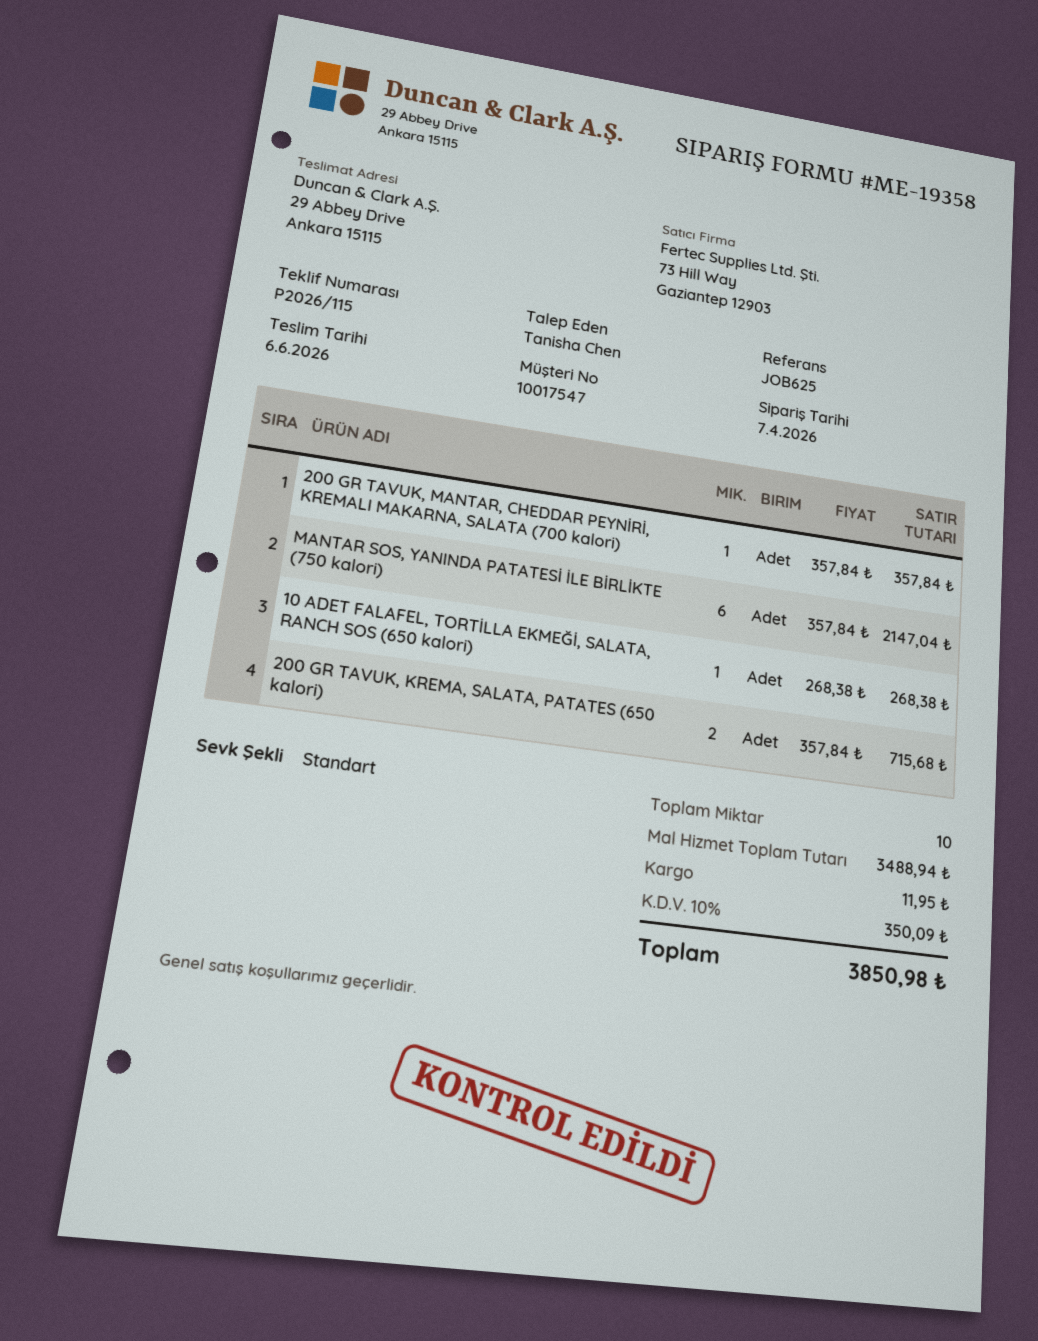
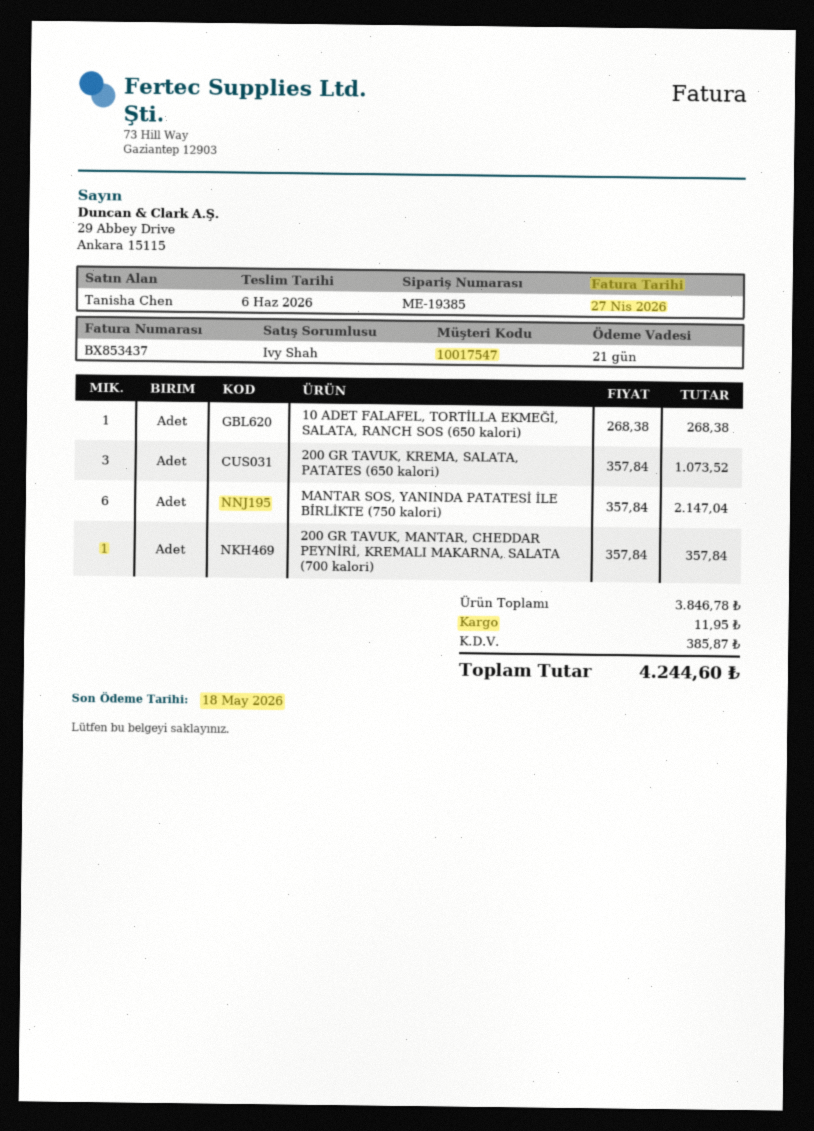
order number: ME-19358 -> ME-19385
200 GR TAVUK, KREMA, SALATA, PATATES (650 kalori): 2 x 357.84 = 715.68 -> 3 x 357.84 = 1073.52
subtotal: 3488.94 -> 3846.78
tax: 350.09 -> 385.87
total: 3850.98 -> 4244.60

